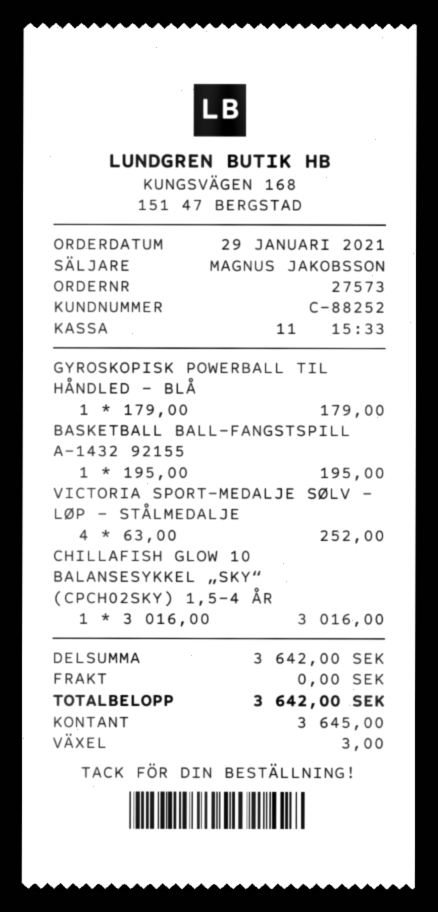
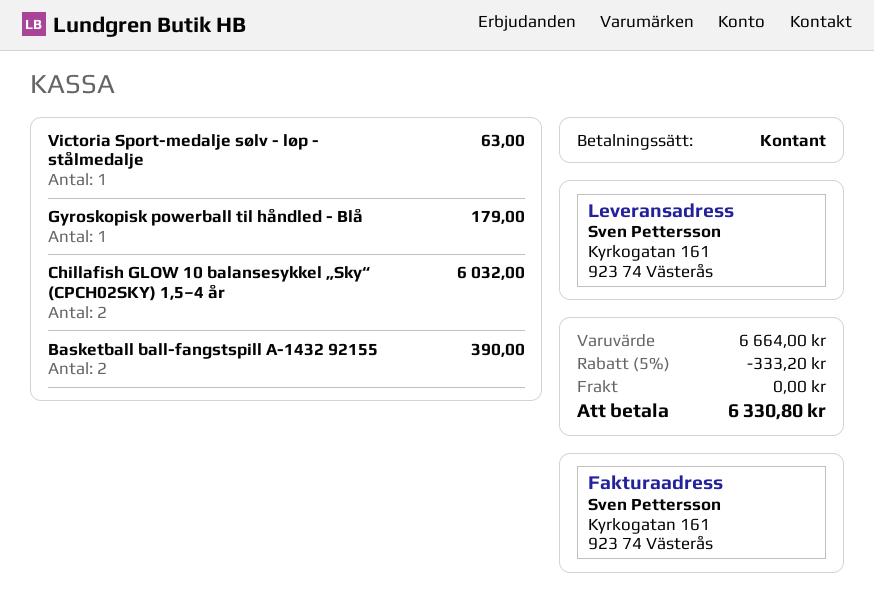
BASKETBALL BALL-FANGSTSPILL A-1432 92155: 1 for 195.00 -> 2 for 390.00
VICTORIA SPORT-MEDALJE SØLV - LØP - STÅLMEDALJE: 4 for 252.00 -> 1 for 63.00
CHILLAFISH GLOW 10 BALANSESYKKEL „SKY“ (CPCH02SKY) 1,5–4 ÅR: 1 for 3016.00 -> 2 for 6032.00
subtotal: 3642.00 -> 6664.00
discount: none -> 5% = 333.20
total: 3642.00 -> 6330.80

